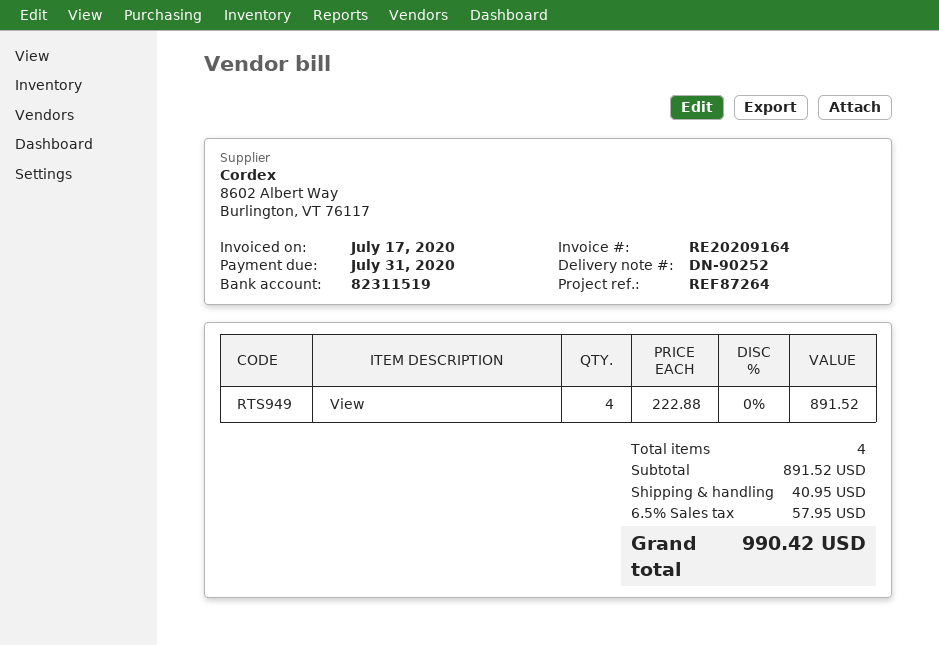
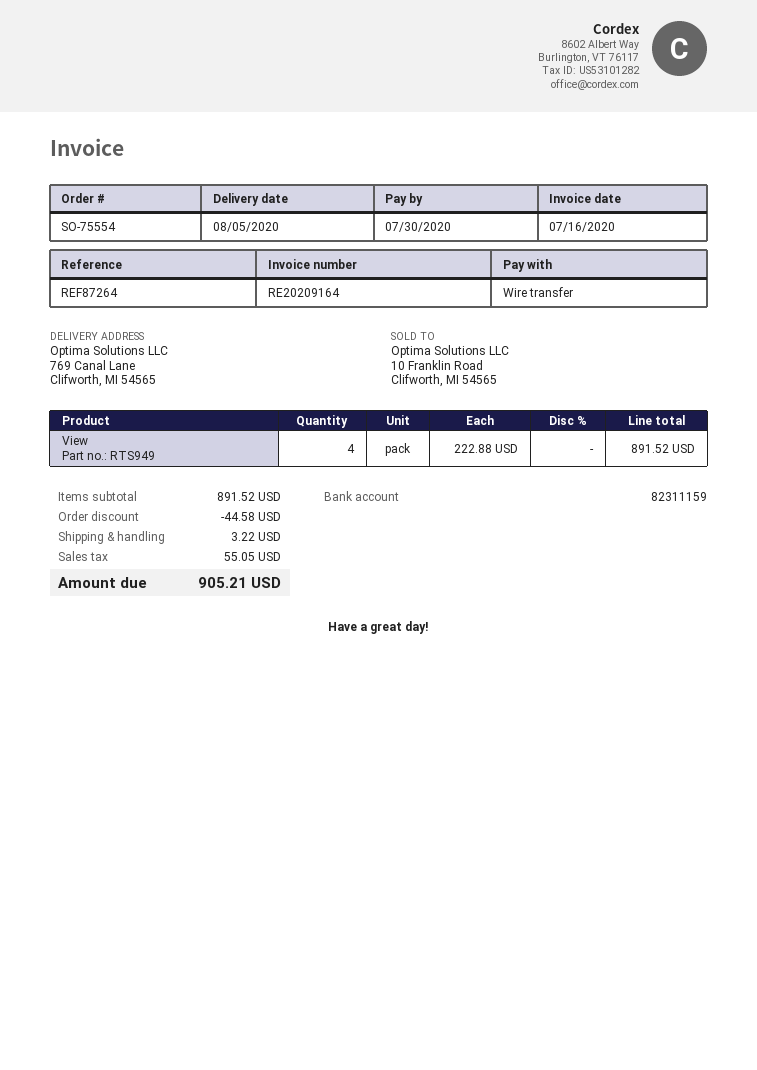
invoice date: 2020-07-17 -> 2020-07-16
due date: 2020-07-31 -> 2020-07-30
bank account: 82311519 -> 82311159
discount: none -> 44.58
shipping: 40.95 -> 3.22
tax: 57.95 -> 55.05
total: 990.42 -> 905.21

